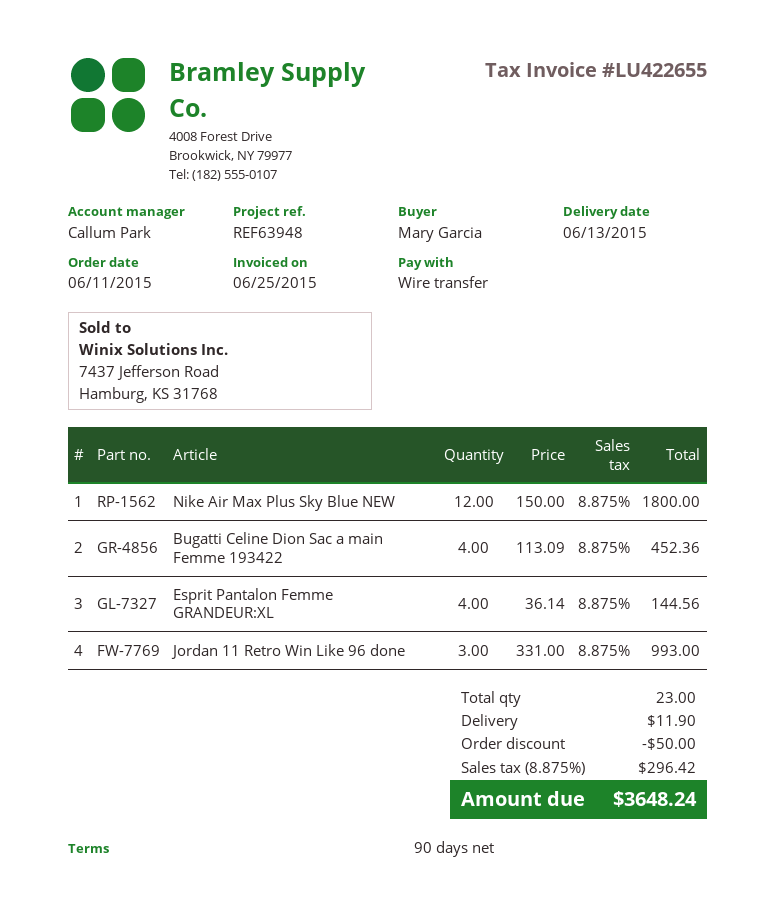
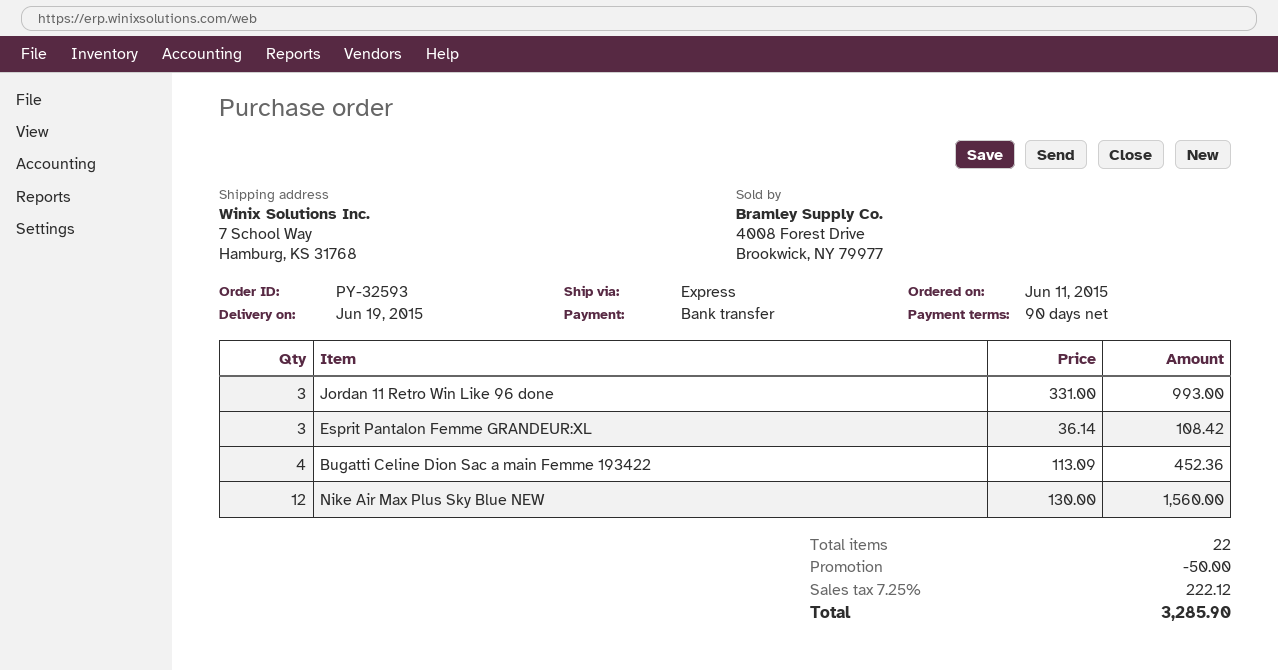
delivery date: 2015-06-13 -> 2015-06-19
Nike Air Max Plus Sky Blue NEW: 12 x 150.00 = 1800.00 -> 12 x 130.00 = 1560.00
Esprit Pantalon Femme GRANDEUR:XL: 4 x 36.14 = 144.56 -> 3 x 36.14 = 108.42
total quantity: 23 -> 22
shipping: 11.90 -> none
tax: 8.875% = 296.42 -> 7.25% = 222.12
total: 3648.24 -> 3285.90

